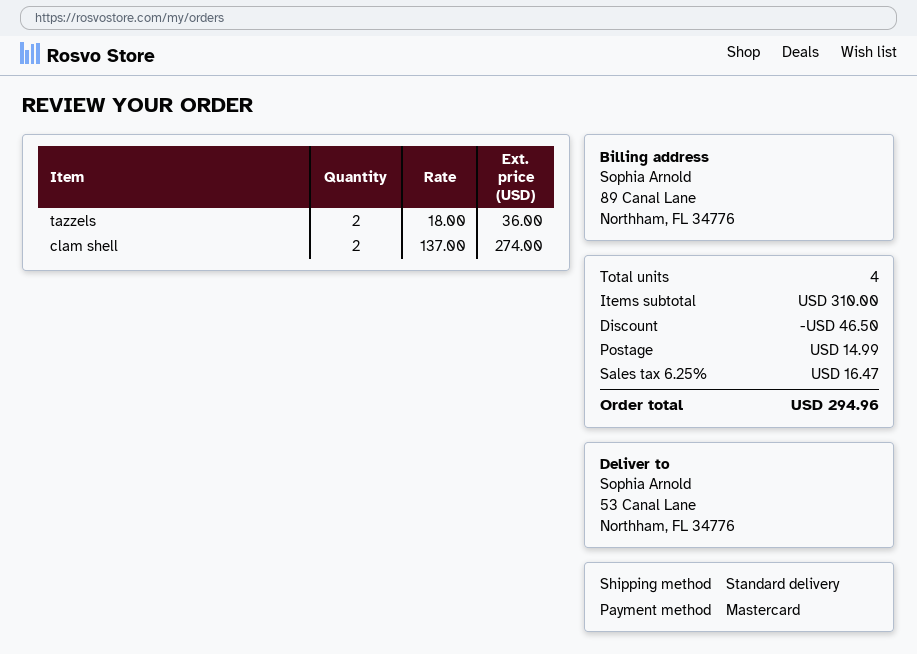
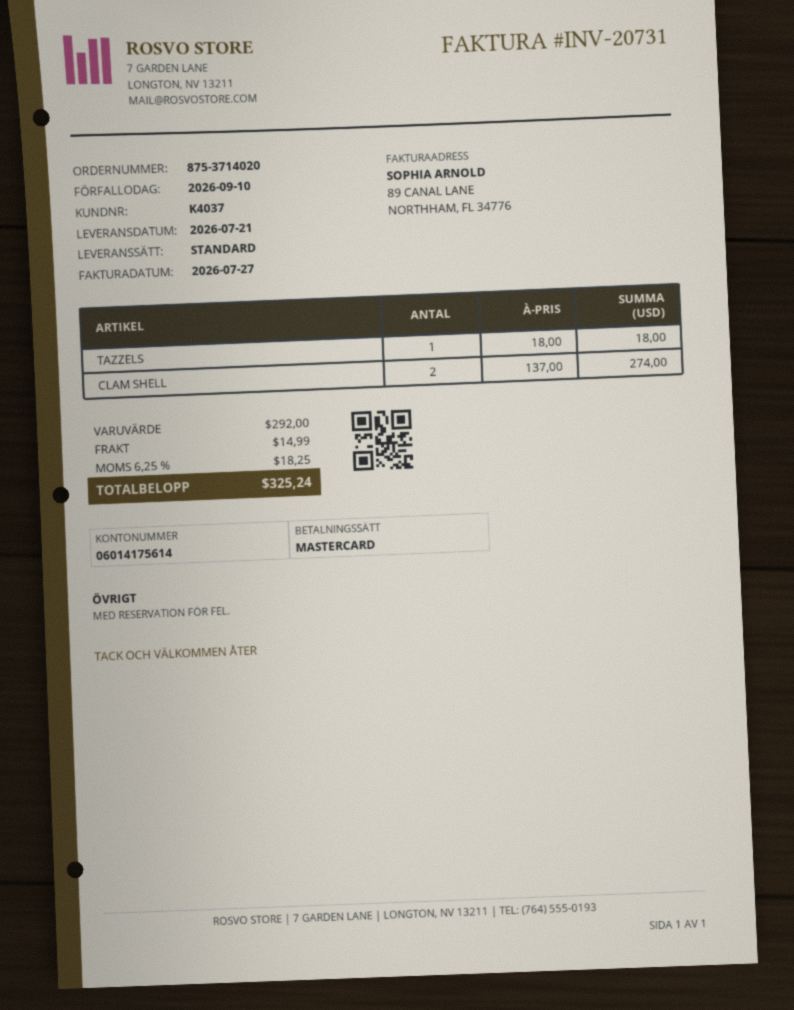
tazzels: 2 x 18.00 = 36.00 -> 1 x 18.00 = 18.00
subtotal: 310.00 -> 292.00
discount: 46.50 -> none
tax: 6.25% = 16.47 -> 6.25% = 18.25
total: 294.96 -> 325.24

